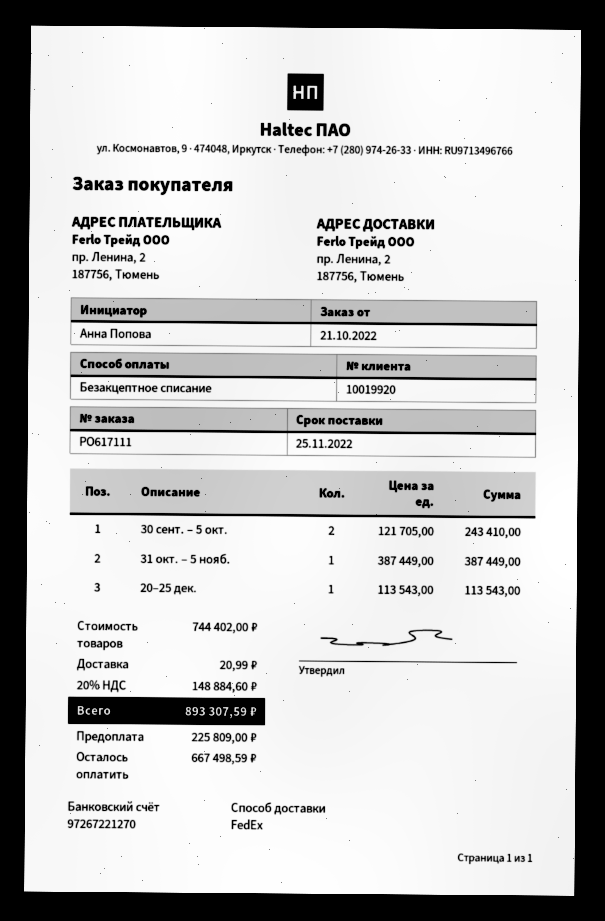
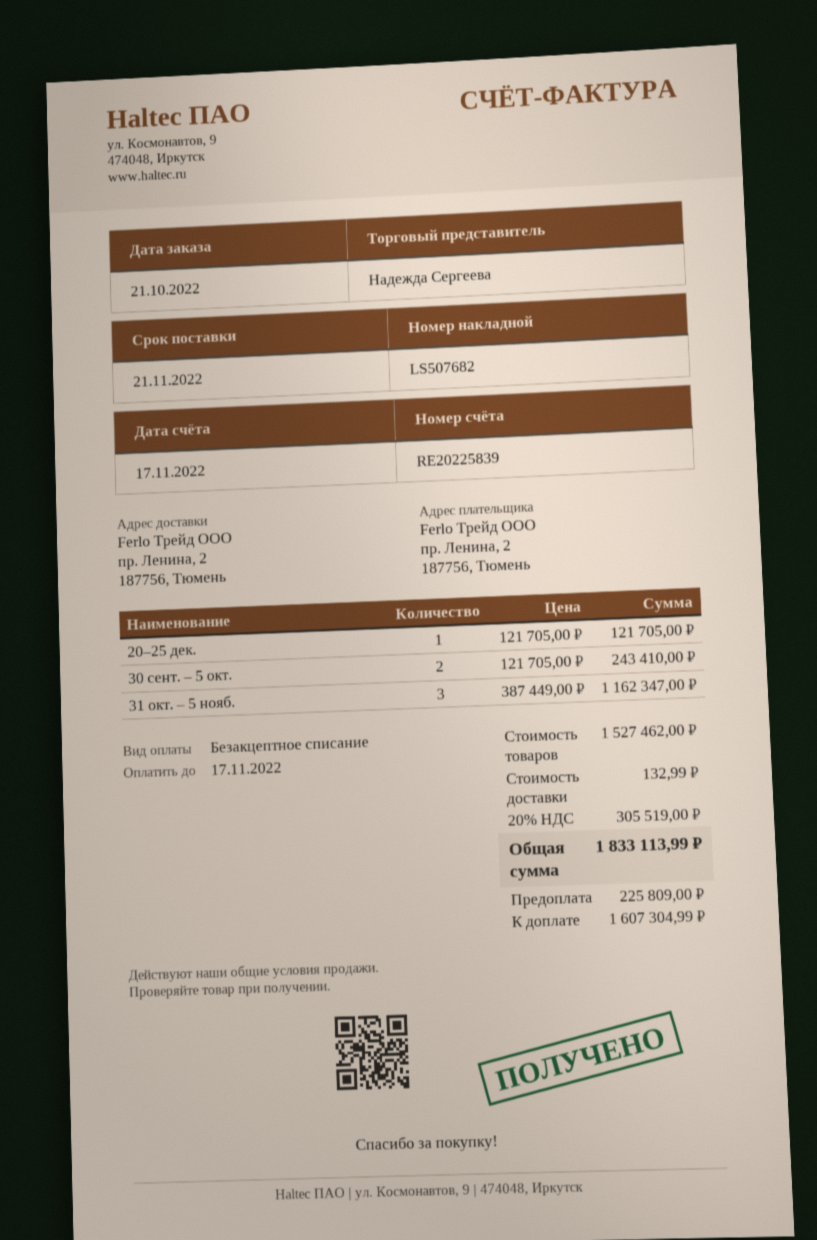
delivery date: 2022-11-25 -> 2022-11-21
31 окт. – 5 нояб.: 1 x 387449.00 = 387449.00 -> 3 x 387449.00 = 1162347.00
20–25 дек.: 1 x 113543.00 = 113543.00 -> 1 x 121705.00 = 121705.00
subtotal: 744402.00 -> 1527462.00
shipping: 20.99 -> 132.99
tax: 20% = 148884.60 -> 20% = 305519.00
total: 893307.59 -> 1833113.99
balance: 667498.59 -> 1607304.99

